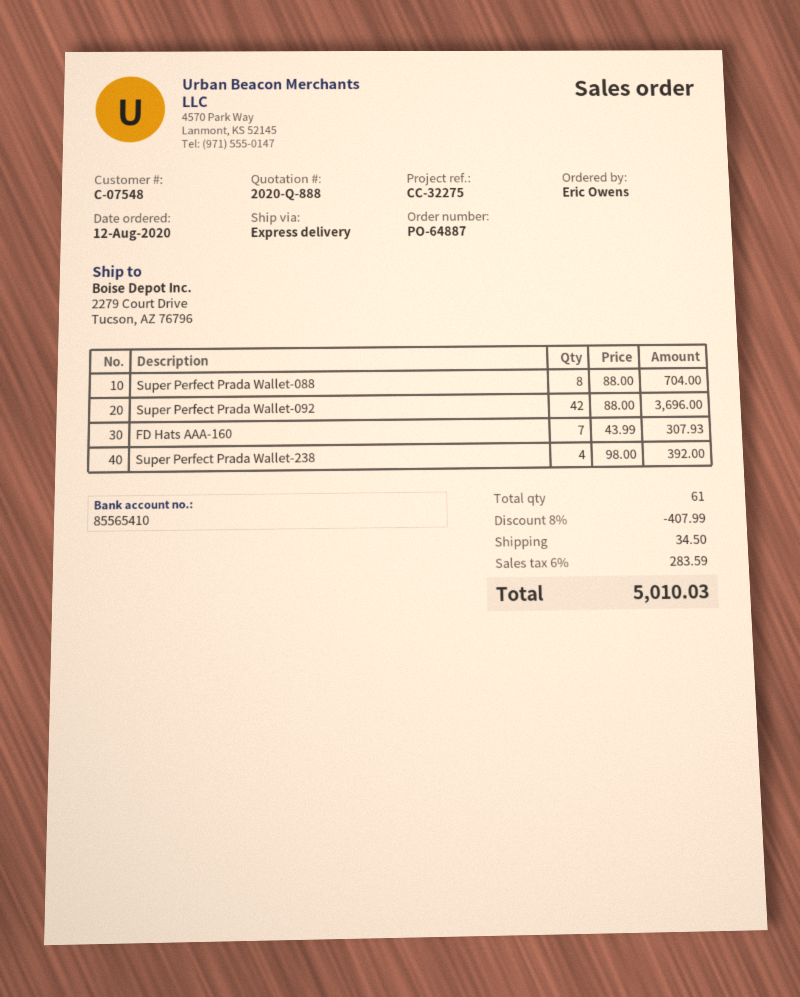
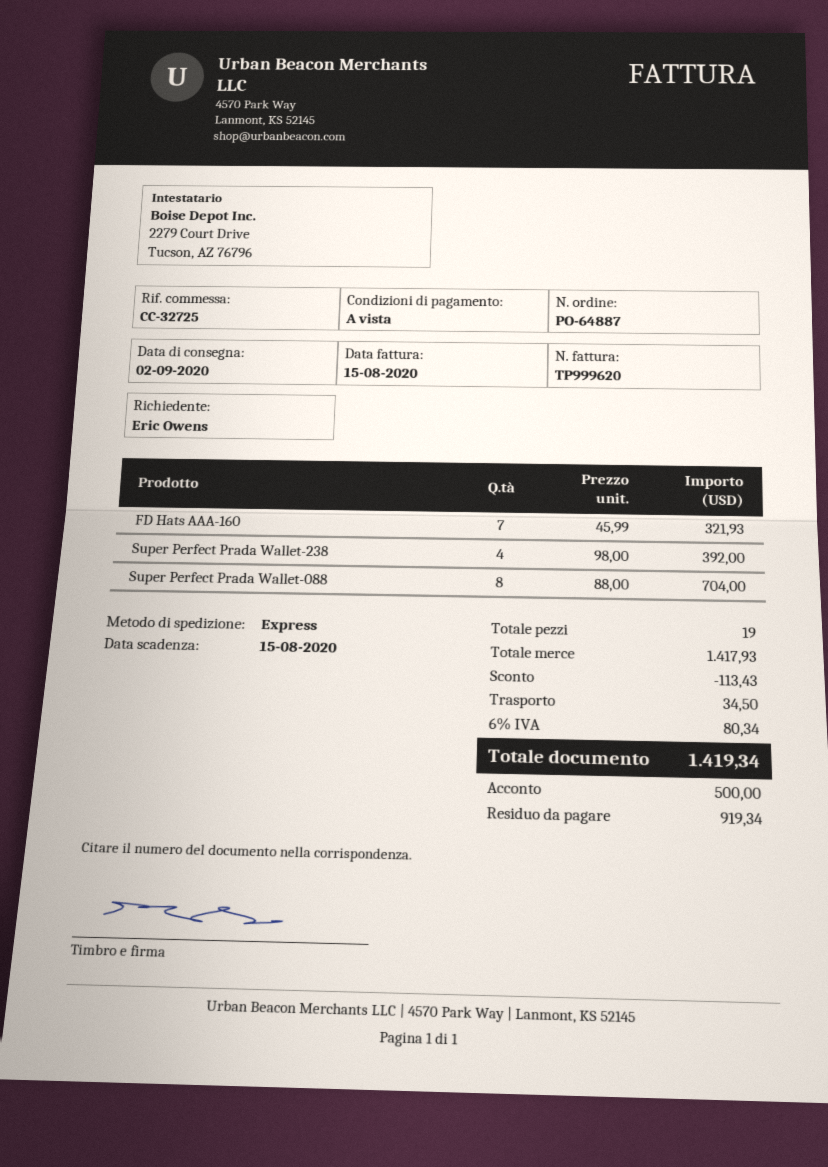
reference: CC-32275 -> CC-32725
Super Perfect Prada Wallet-092: 42 x 88.00 = 3696.00 -> none
FD Hats AAA-160: 7 x 43.99 = 307.93 -> 7 x 45.99 = 321.93
total quantity: 61 -> 19
discount: 407.99 -> 113.43
tax: 6% = 283.59 -> 6% = 80.34
total: 5010.03 -> 1419.34

